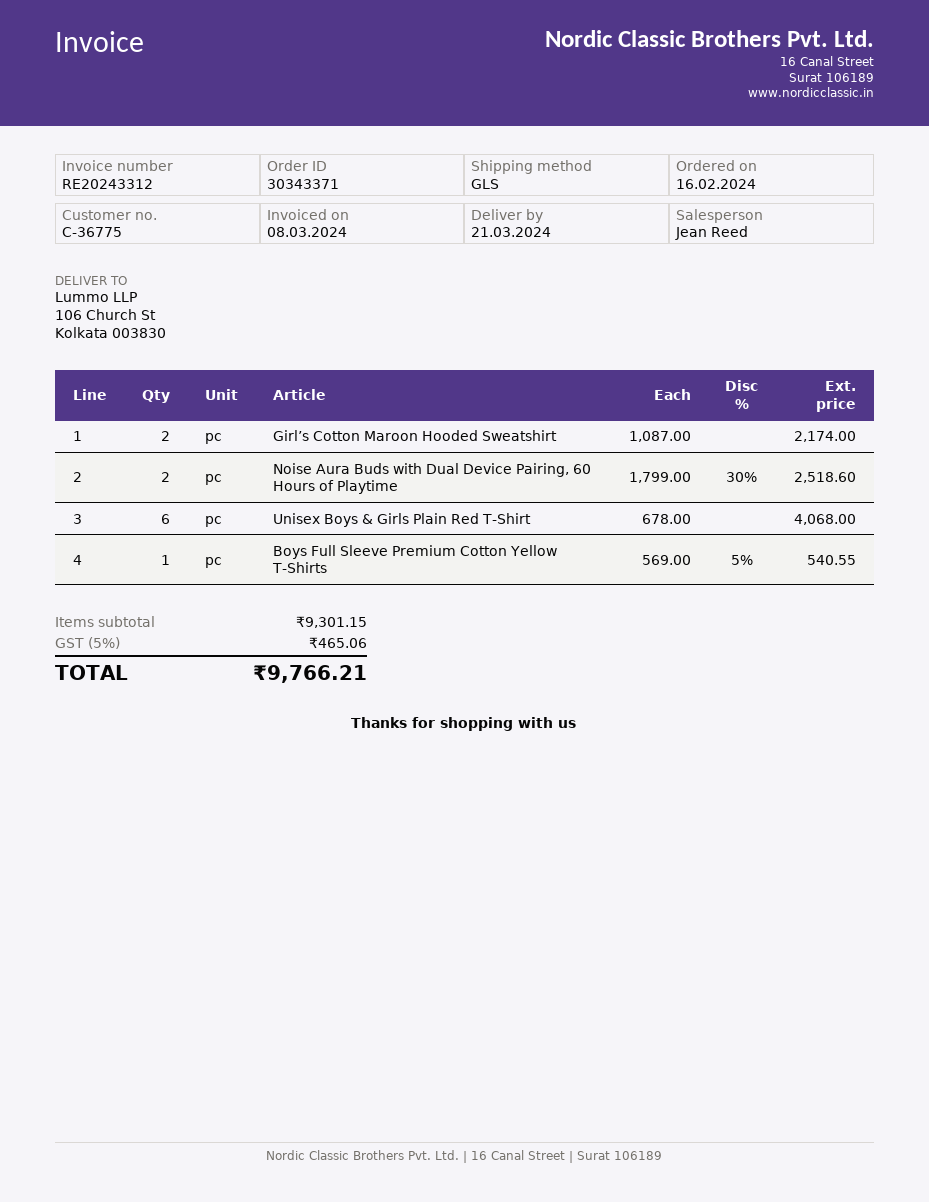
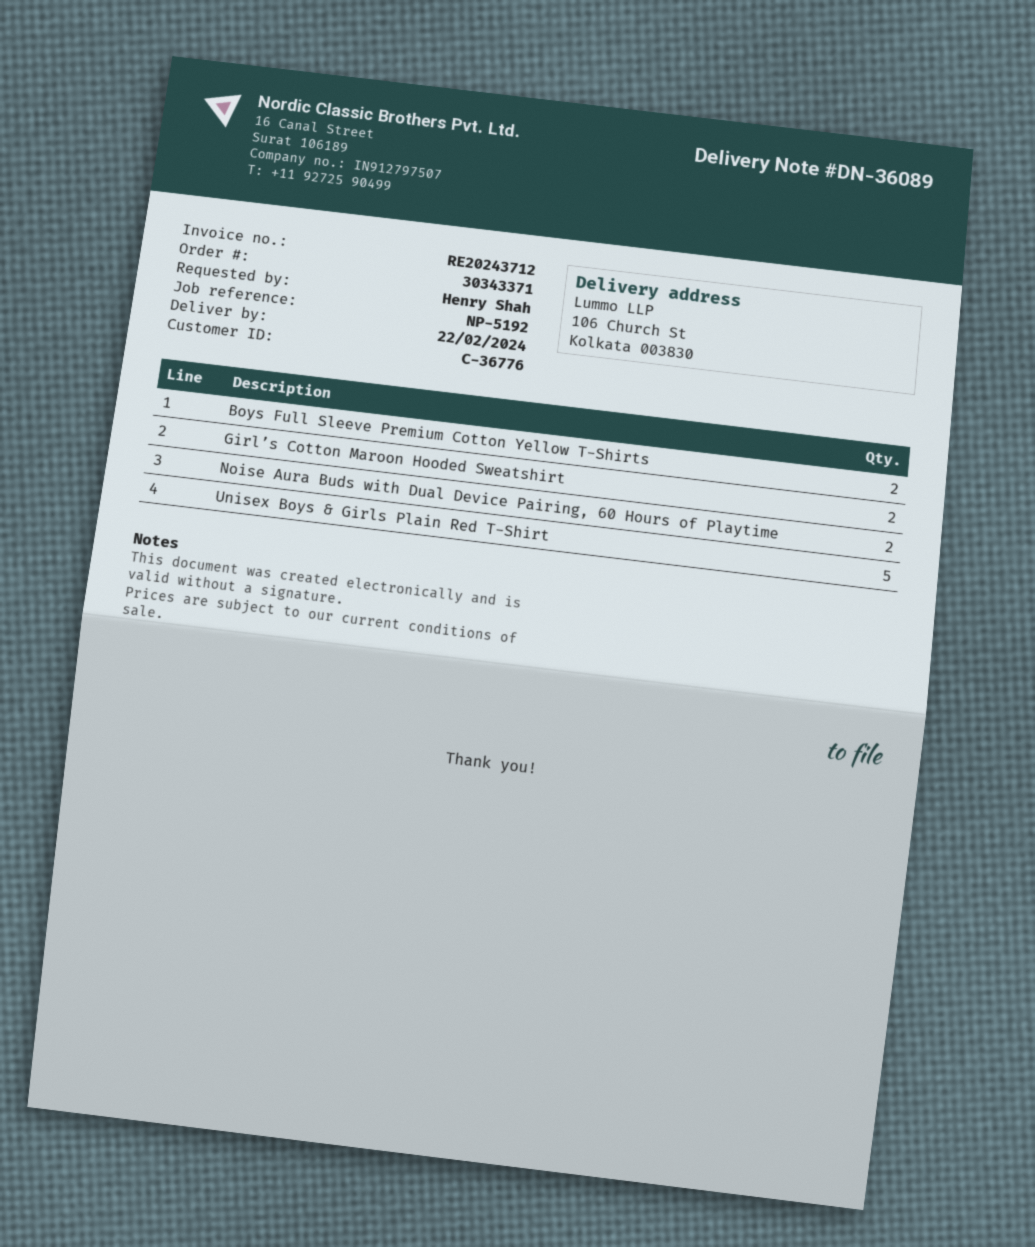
delivery date: 2024-03-21 -> 2024-02-22
invoice number: RE20243312 -> RE20243712
customer number: C-36775 -> C-36776
Unisex Boys & Girls Plain Red T-Shirt: 6 -> 5
Boys Full Sleeve Premium Cotton Yellow T-Shirts: 1 -> 2

